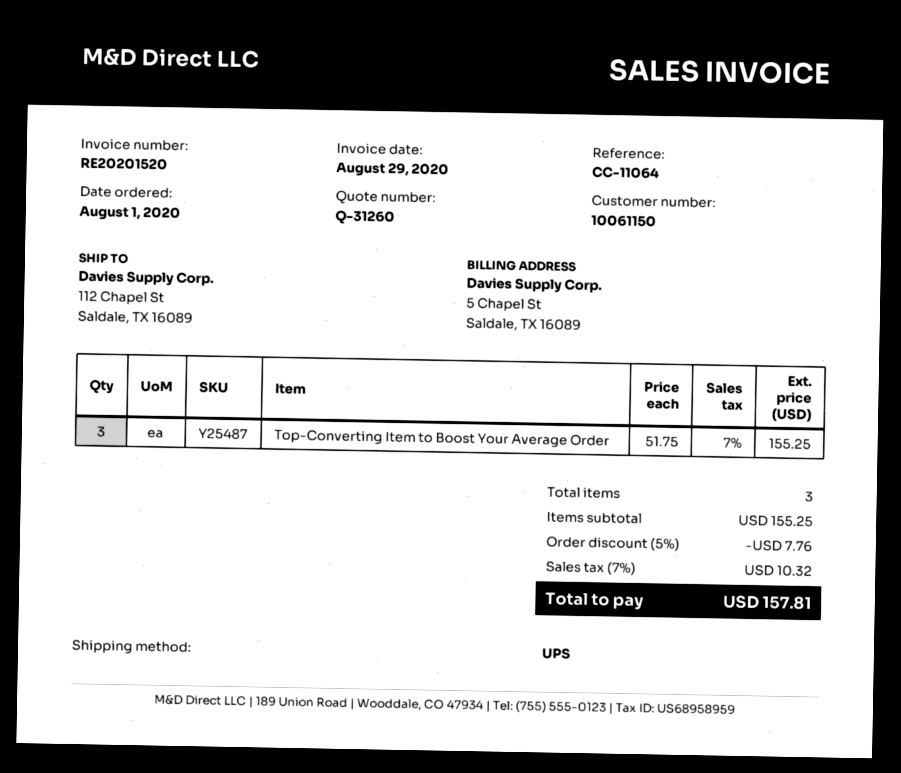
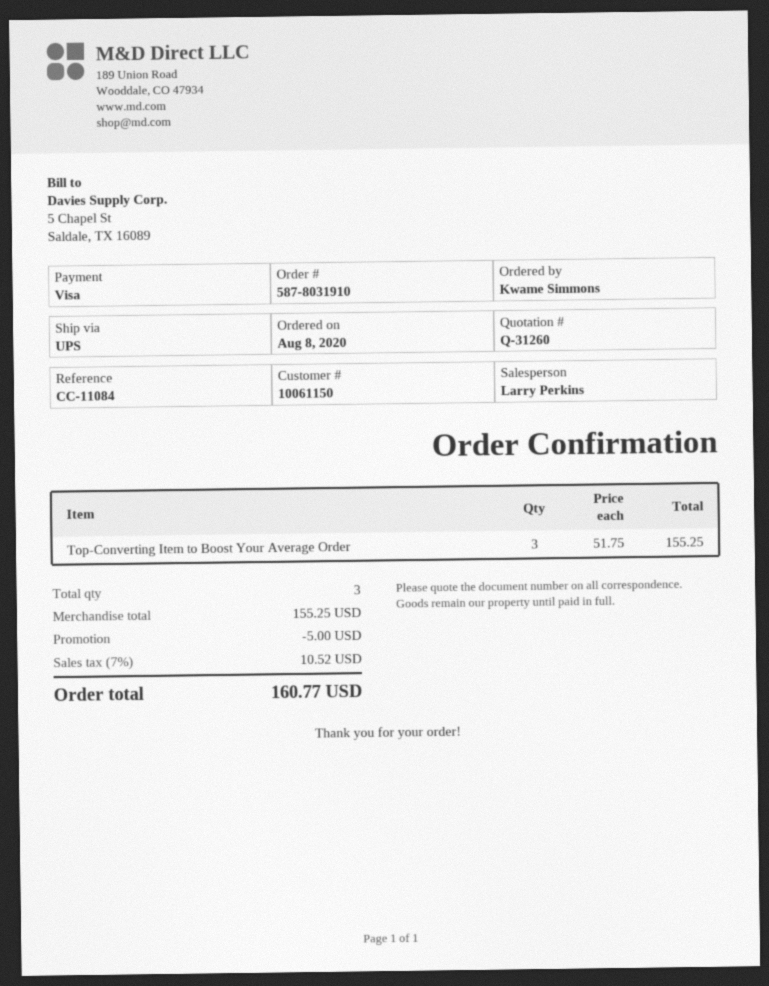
order date: 2020-08-01 -> 2020-08-08
reference: CC-11064 -> CC-11084
discount: 7.76 -> 5.00
tax: 7% = 10.32 -> 7% = 10.52
total: 157.81 -> 160.77

